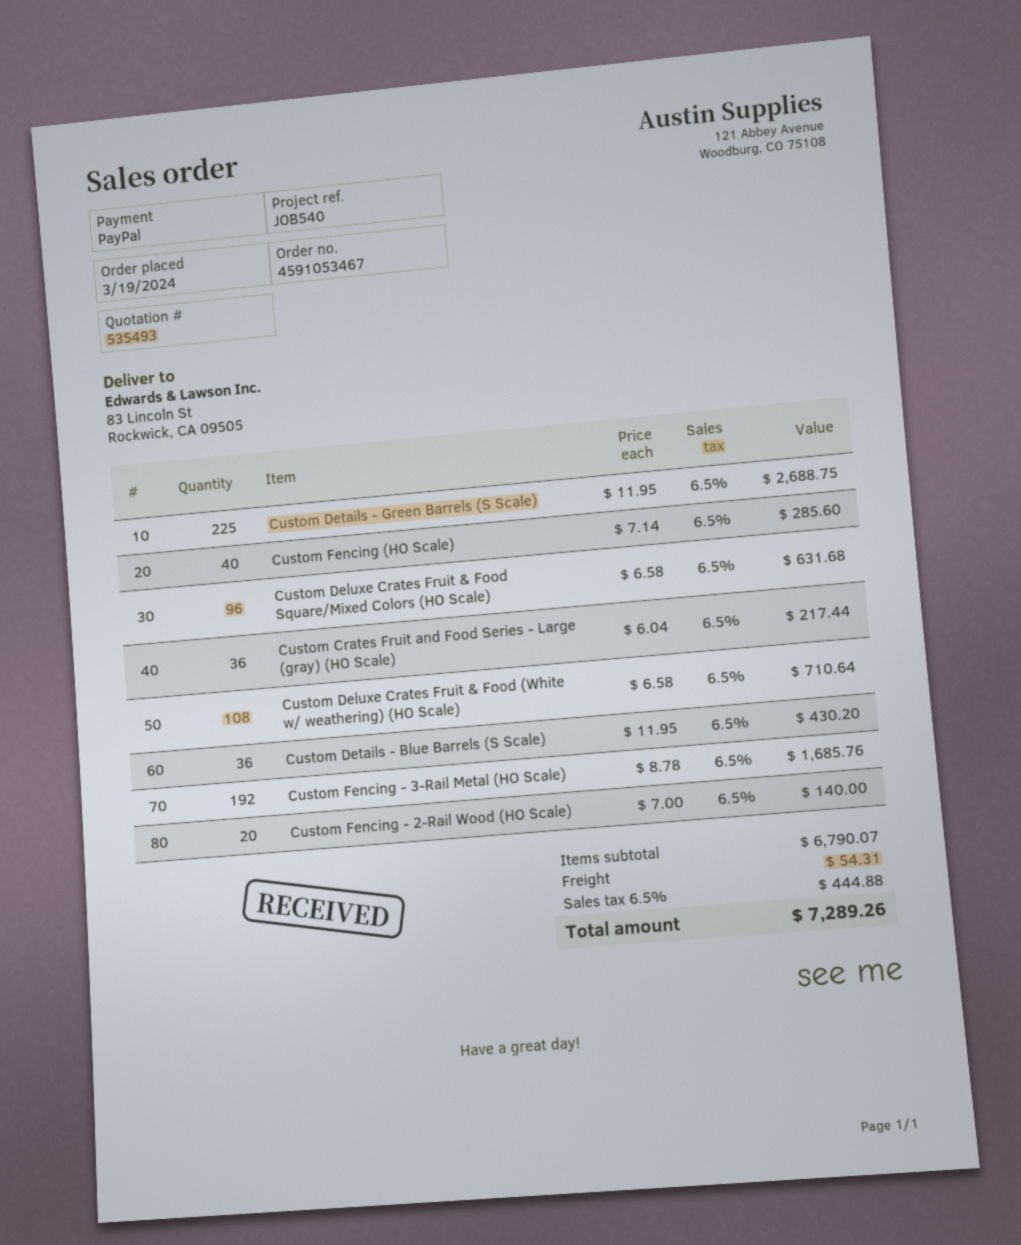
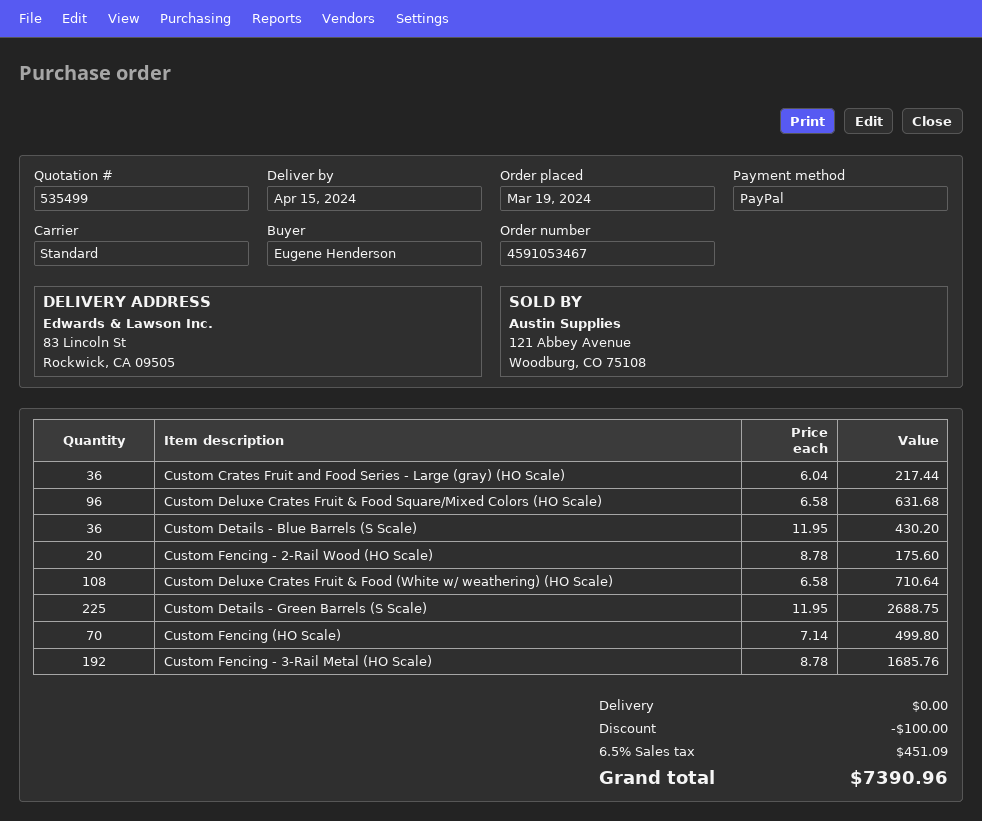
quote number: 535493 -> 535499
Custom Fencing (HO Scale): 40 x 7.14 = 285.60 -> 70 x 7.14 = 499.80
Custom Fencing - 2-Rail Wood (HO Scale): 20 x 7.00 = 140.00 -> 20 x 8.78 = 175.60
discount: none -> 100.00
shipping: 54.31 -> 0.00
tax: 6.5% = 444.88 -> 6.5% = 451.09
total: 7289.26 -> 7390.96

